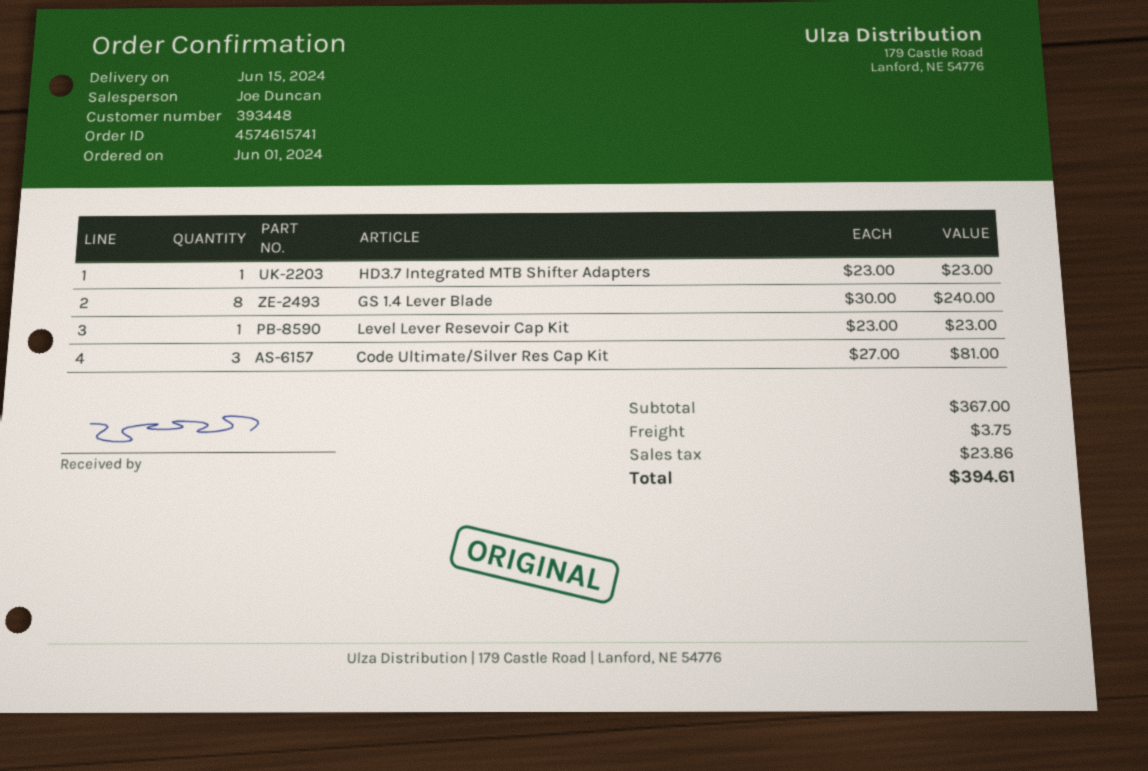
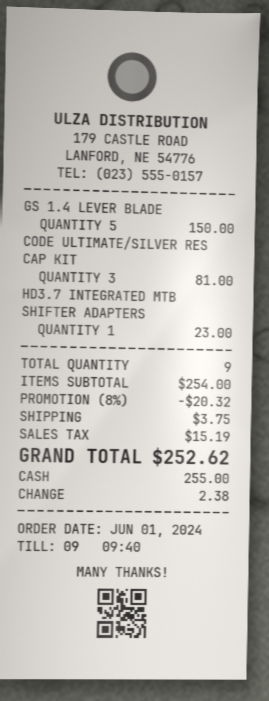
GS 1.4 Lever Blade: 8 for 240.00 -> 5 for 150.00
Level Lever Resevoir Cap Kit: 1 for 23.00 -> none
subtotal: 367.00 -> 254.00
discount: none -> 8% = 20.32
tax: 23.86 -> 15.19
total: 394.61 -> 252.62

